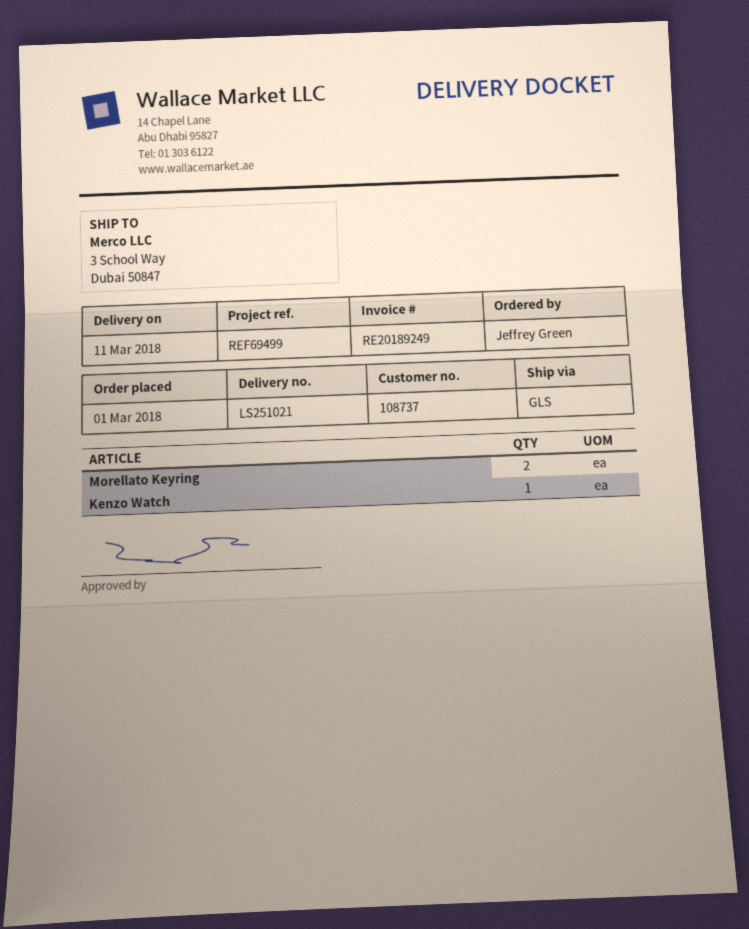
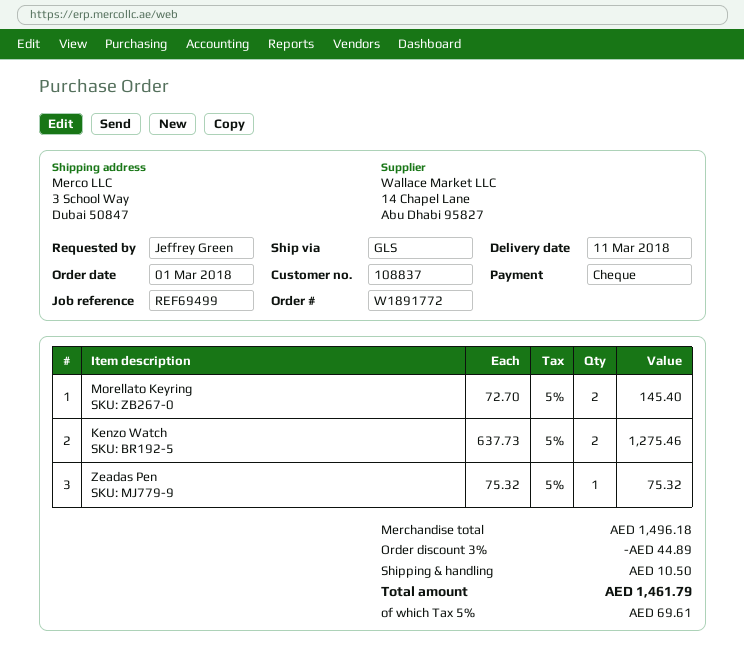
customer number: 108737 -> 108837
Kenzo Watch: 1 -> 2
Zeadas Pen: none -> 1

